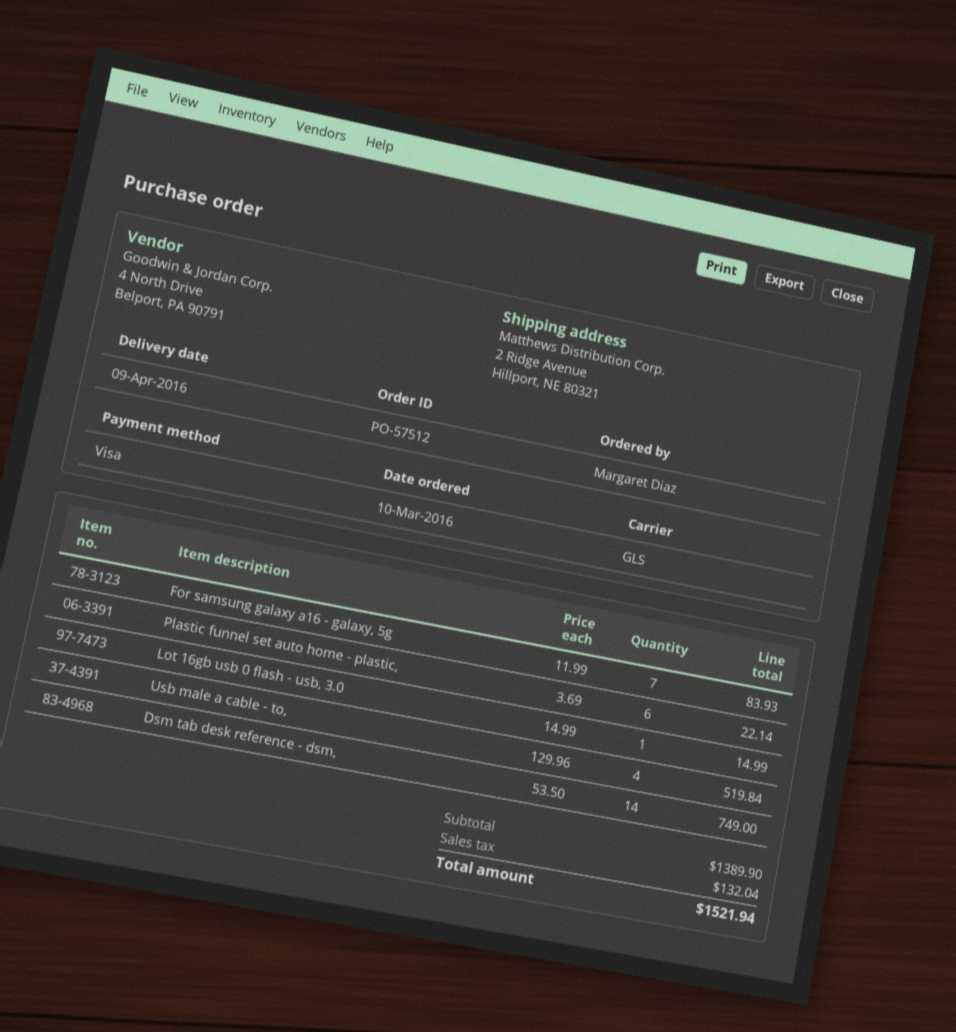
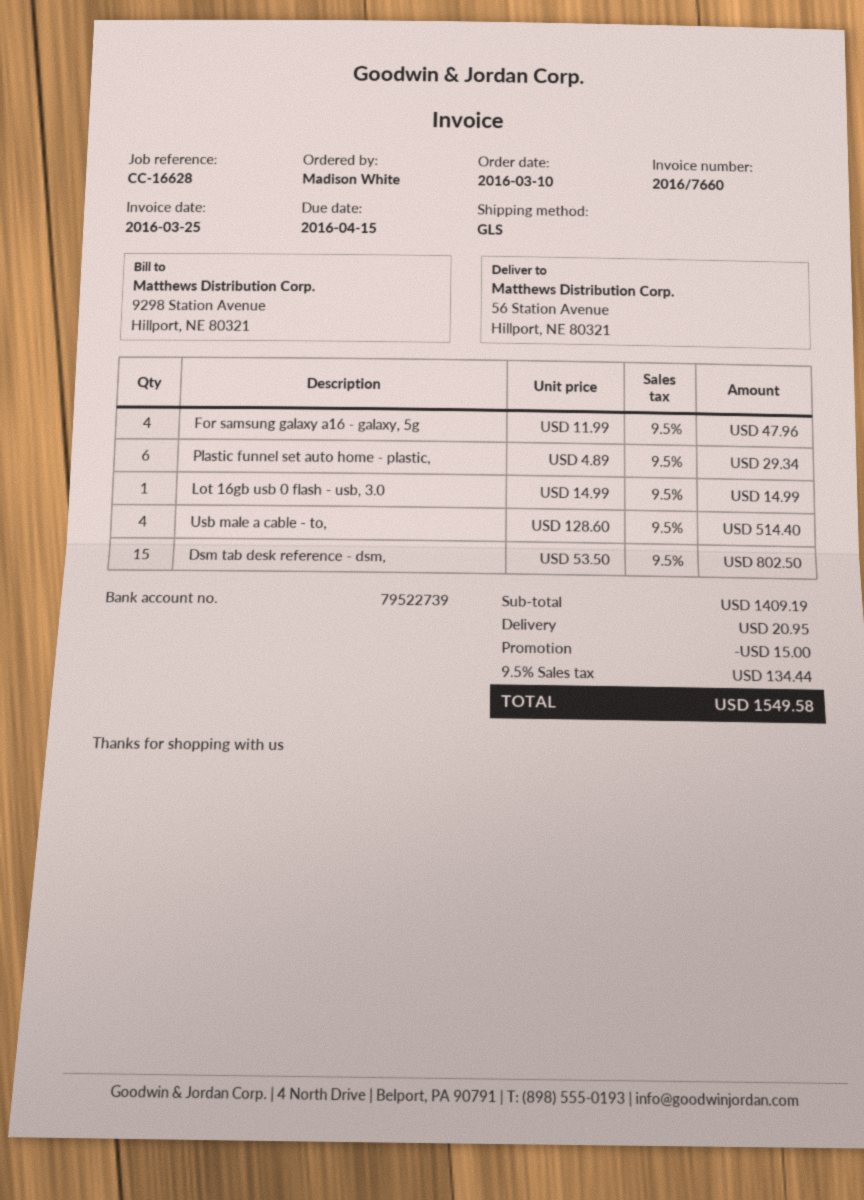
ordered by: Margaret Diaz -> Madison White
ship to: 2 Ridge Avenue, Hillport, NE 80321 -> 56 Station Avenue, Hillport, NE 80321
For samsung galaxy a16 - galaxy, 5g: 7 x 11.99 = 83.93 -> 4 x 11.99 = 47.96
Plastic funnel set auto home - plastic,: 6 x 3.69 = 22.14 -> 6 x 4.89 = 29.34
Usb male a cable - to,: 4 x 129.96 = 519.84 -> 4 x 128.60 = 514.40
Dsm tab desk reference - dsm,: 14 x 53.50 = 749.00 -> 15 x 53.50 = 802.50
subtotal: 1389.90 -> 1409.19
discount: none -> 15.00
shipping: none -> 20.95
tax: 132.04 -> 134.44
total: 1521.94 -> 1549.58

